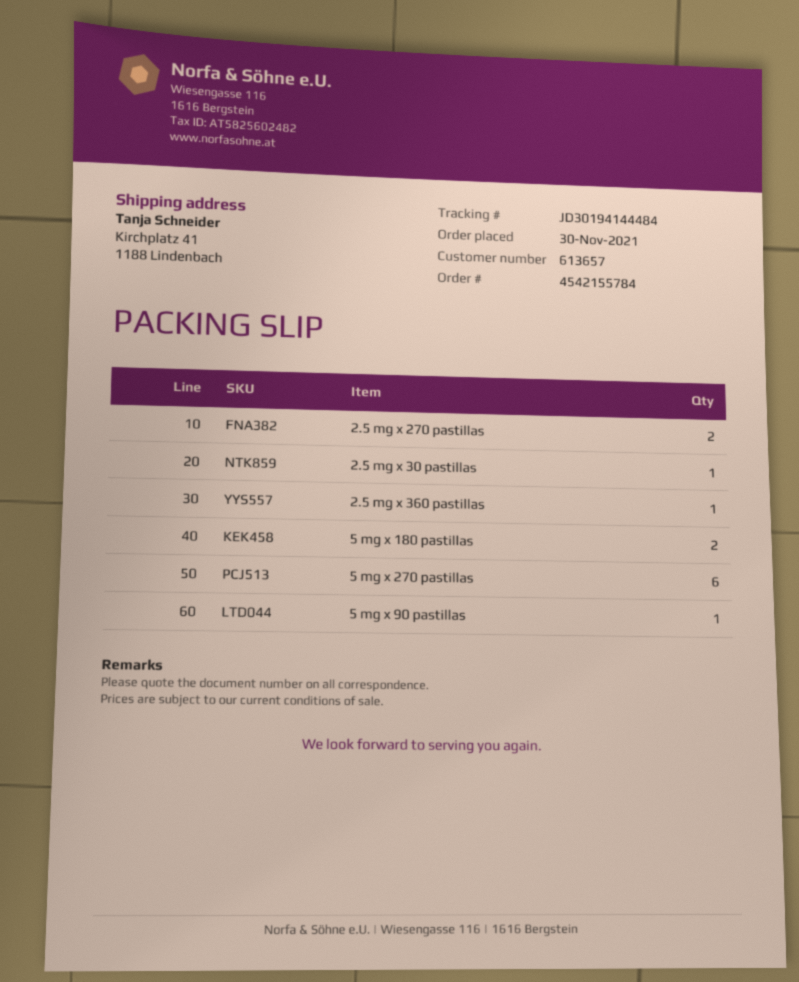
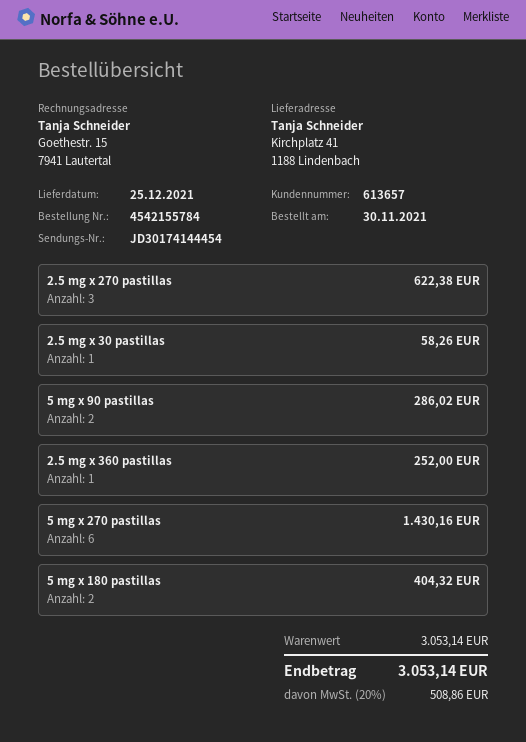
tracking number: JD30194144484 -> JD30174144454
2.5 mg x 270 pastillas: 2 -> 3
5 mg x 90 pastillas: 1 -> 2

